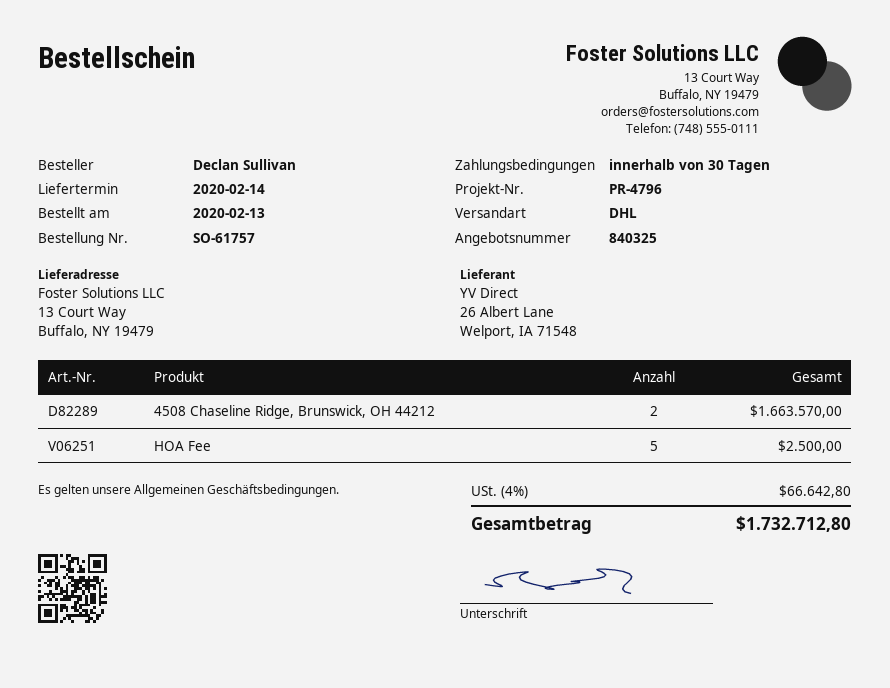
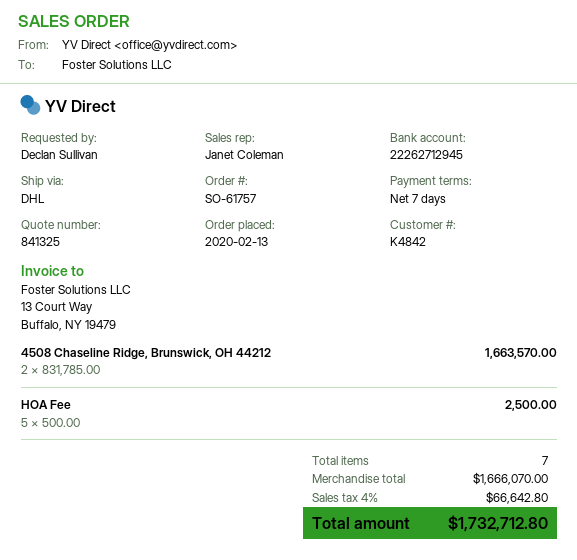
quote number: 840325 -> 841325
payment terms: 30 days -> 7 days

